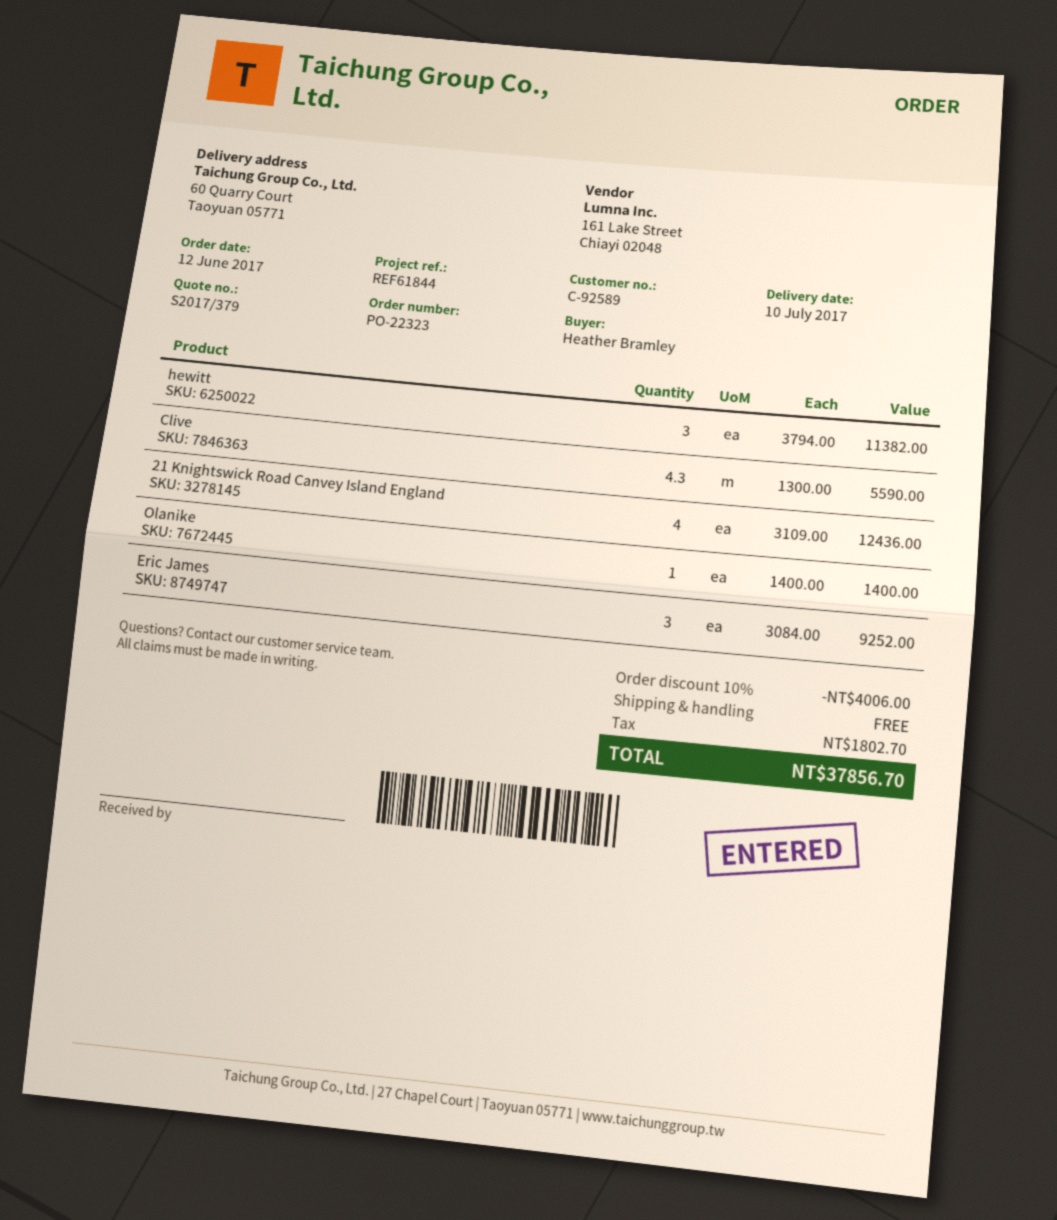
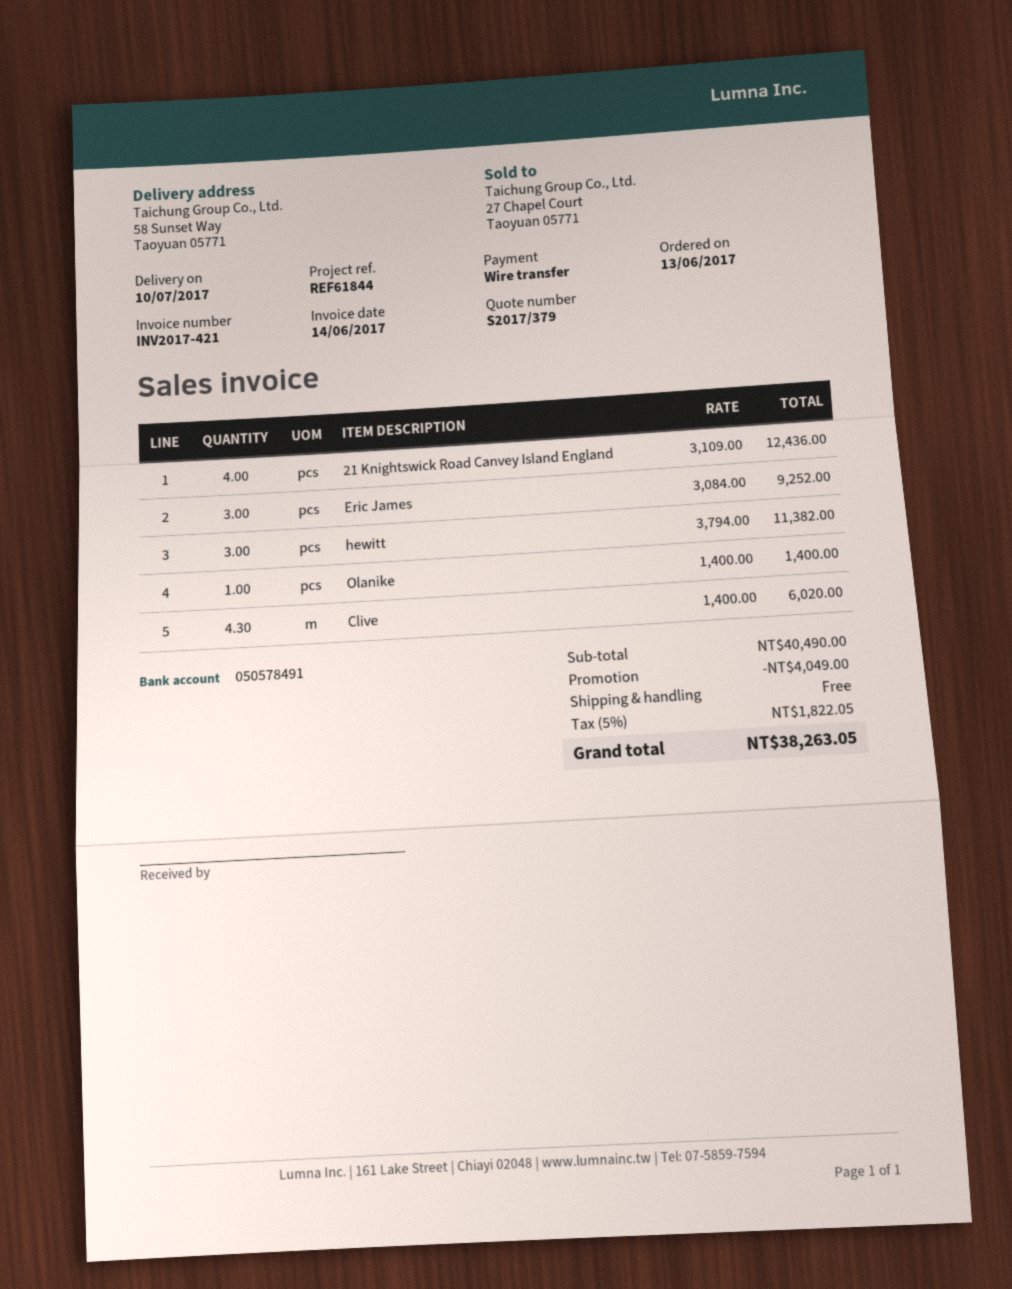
order date: 2017-06-12 -> 2017-06-13
ship to: 60 Quarry Court, Taoyuan 05771 -> 58 Sunset Way, Taoyuan 05771
Clive: 4.3 x 1300.00 = 5590.00 -> 4.3 x 1400.00 = 6020.00
discount: 4006.00 -> 4049.00
tax: 1802.70 -> 1822.05
total: 37856.70 -> 38263.05

